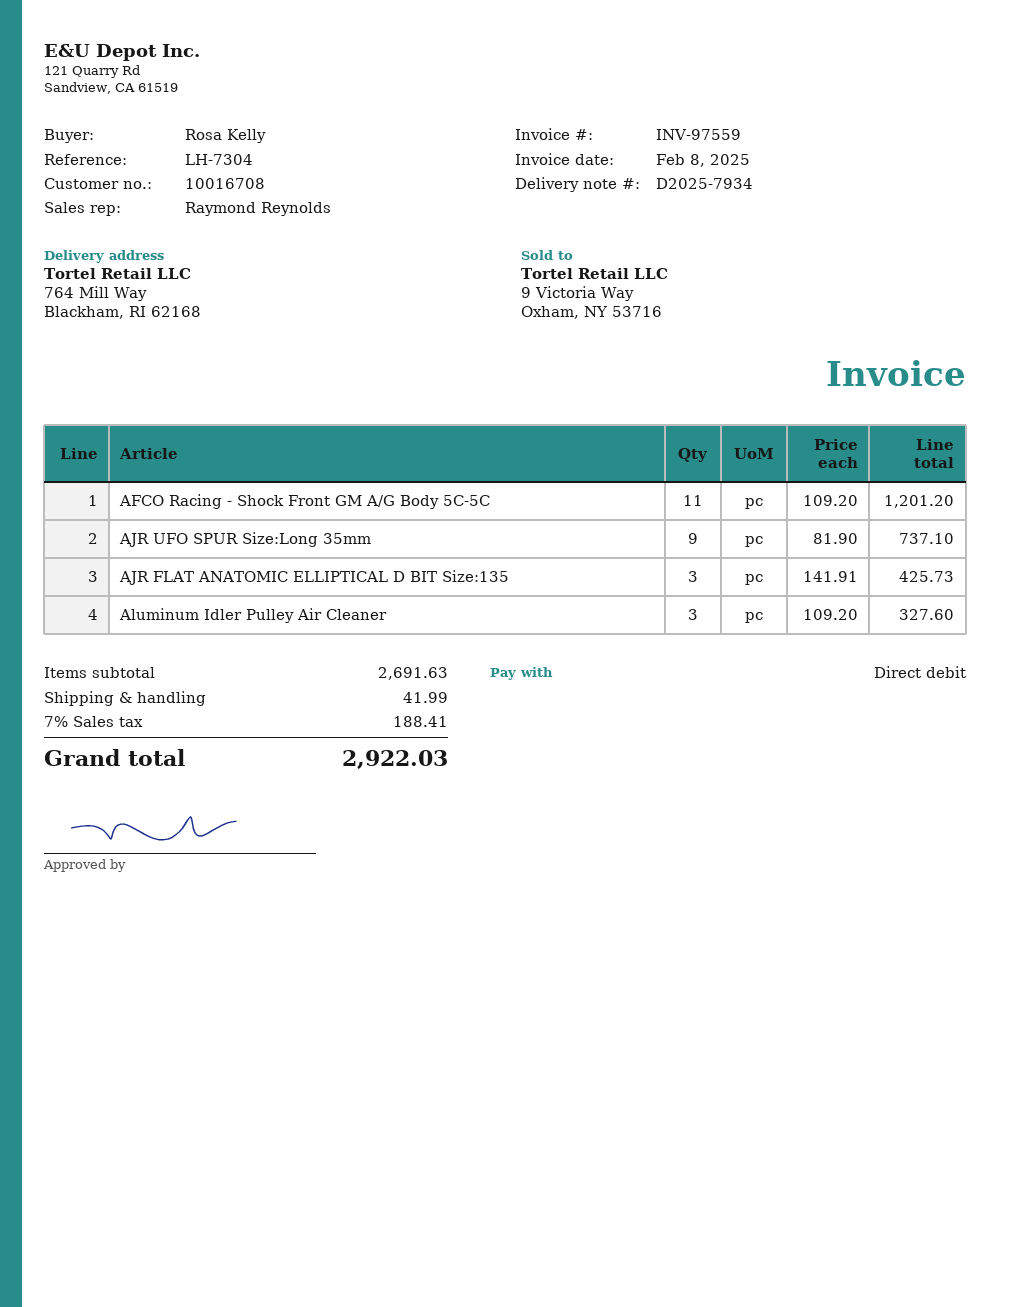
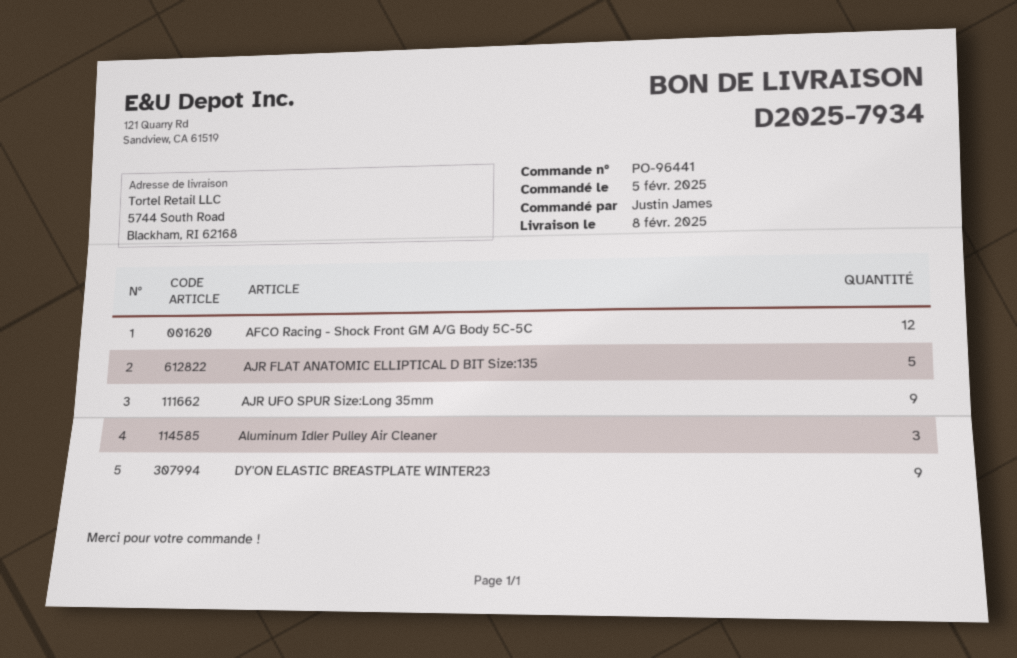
ordered by: Rosa Kelly -> Justin James
ship to: 764 Mill Way, Blackham, RI 62168 -> 5744 South Road, Blackham, RI 62168
AFCO Racing - Shock Front GM A/G Body 5C-5C: 11 -> 12
AJR FLAT ANATOMIC ELLIPTICAL D BIT Size:135: 3 -> 5
DY'ON ELASTIC BREASTPLATE WINTER23: none -> 9

